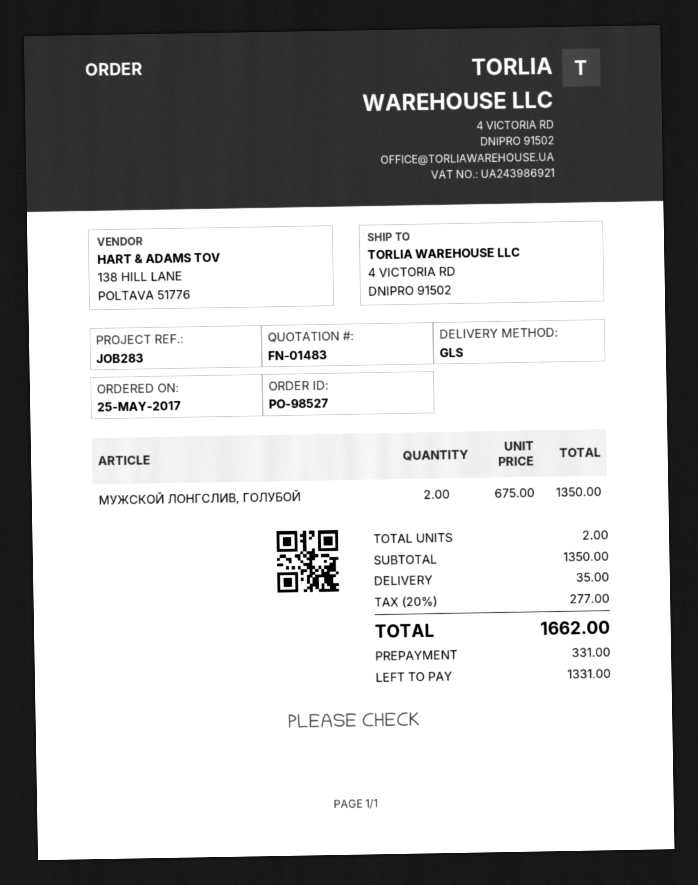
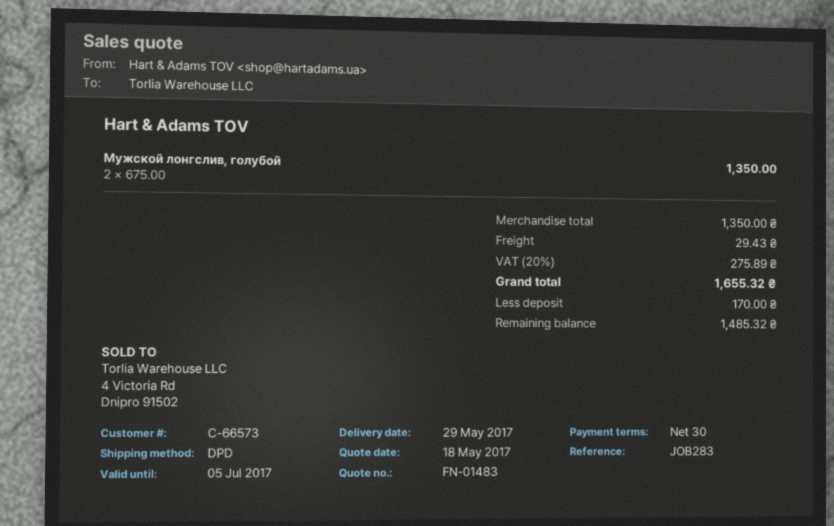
shipping method: GLS -> DPD
shipping: 35.00 -> 29.43
tax: 20% = 277.00 -> 20% = 275.89
total: 1662.00 -> 1655.32
deposit: 331.00 -> 170.00
balance: 1331.00 -> 1485.32

